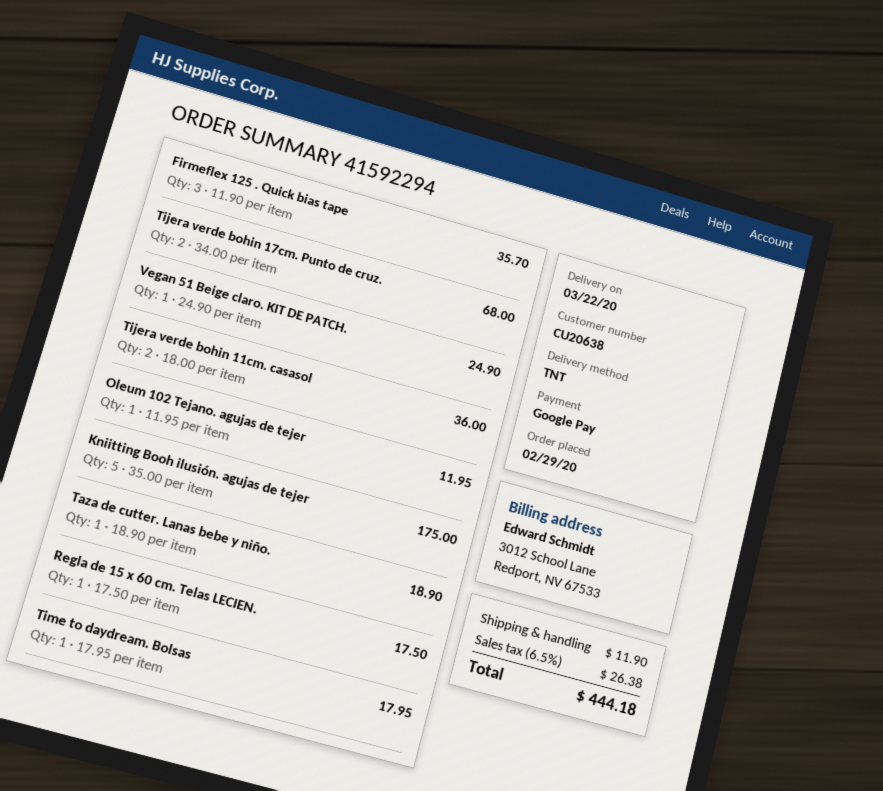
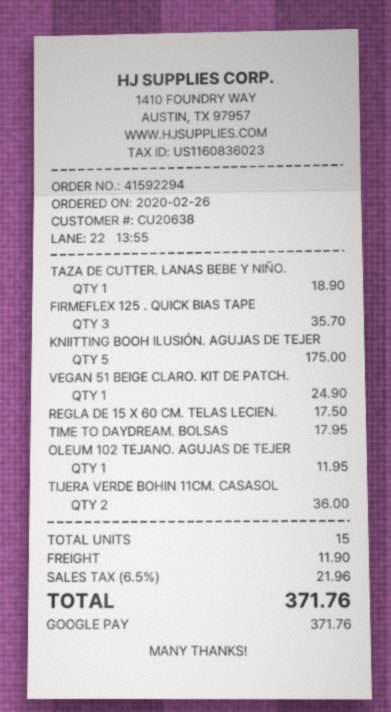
order date: 2020-02-29 -> 2020-02-26
Tijera verde bohin 17cm. Punto de cruz.: 2 for 68.00 -> none
tax: 6.5% = 26.38 -> 6.5% = 21.96
total: 444.18 -> 371.76

